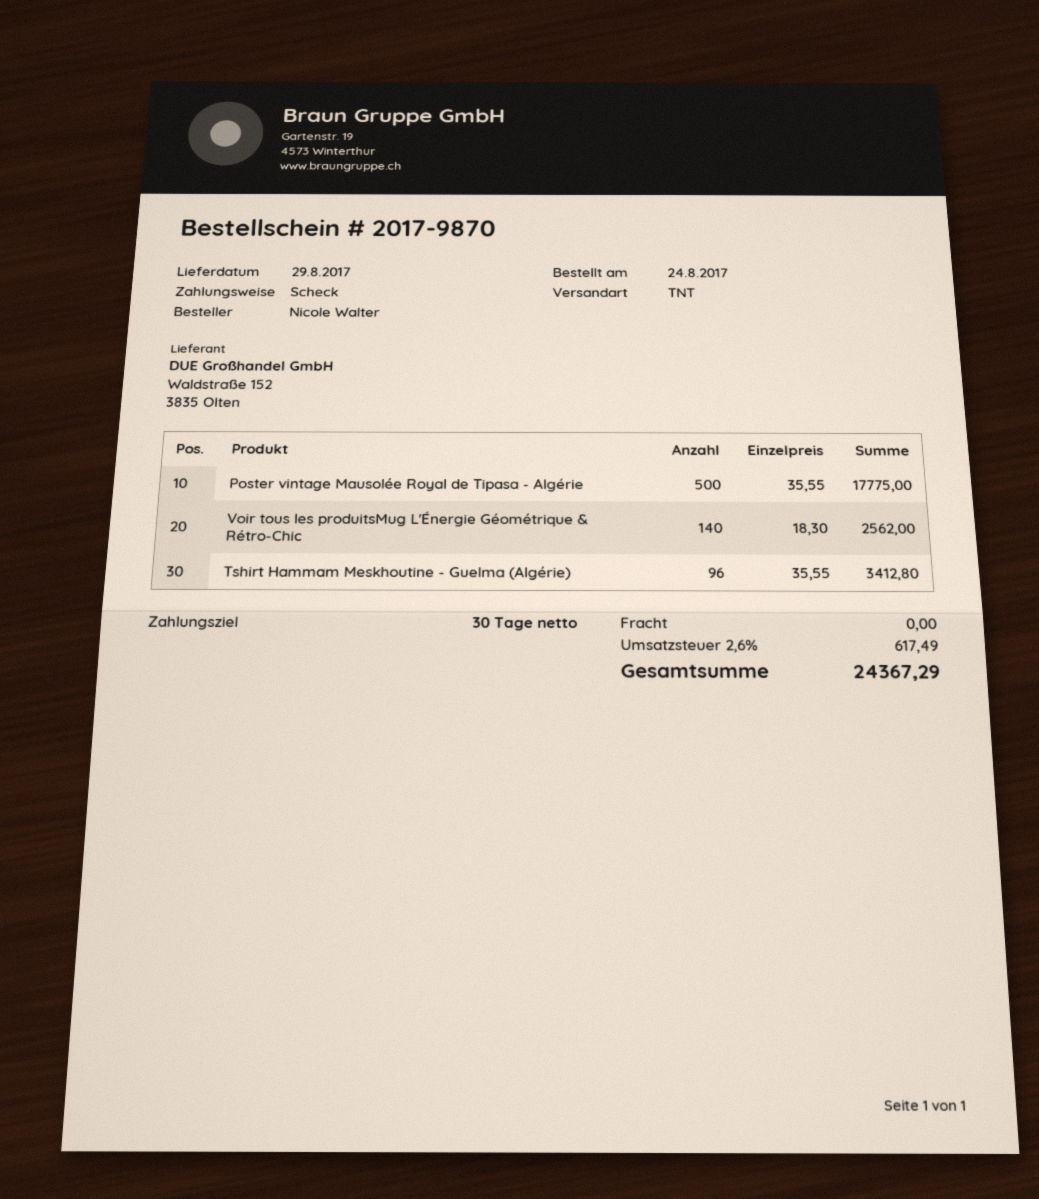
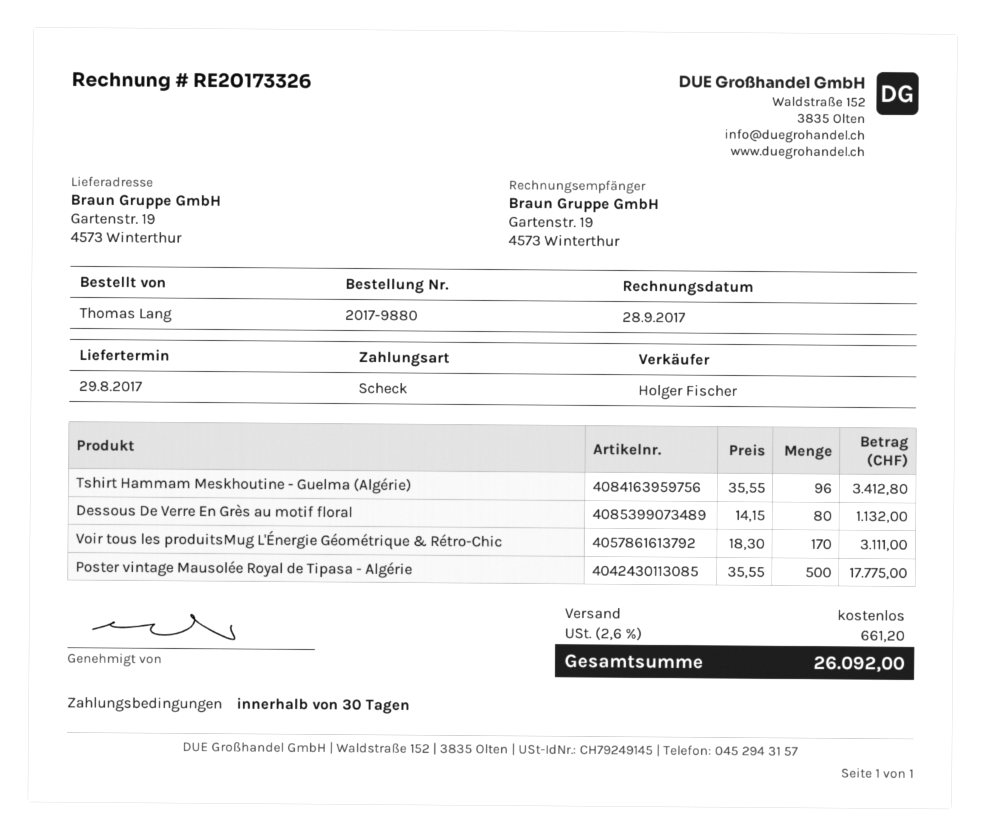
order number: 2017-9870 -> 2017-9880
ordered by: Nicole Walter -> Thomas Lang
Voir tous les produitsMug L'Énergie Géométrique & Rétro-Chic: 140 x 18.30 = 2562.00 -> 170 x 18.30 = 3111.00
Dessous De Verre En Grès au motif floral: none -> 80 x 14.15 = 1132.00
tax: 2.6% = 617.49 -> 2.6% = 661.20
total: 24367.29 -> 26092.00

